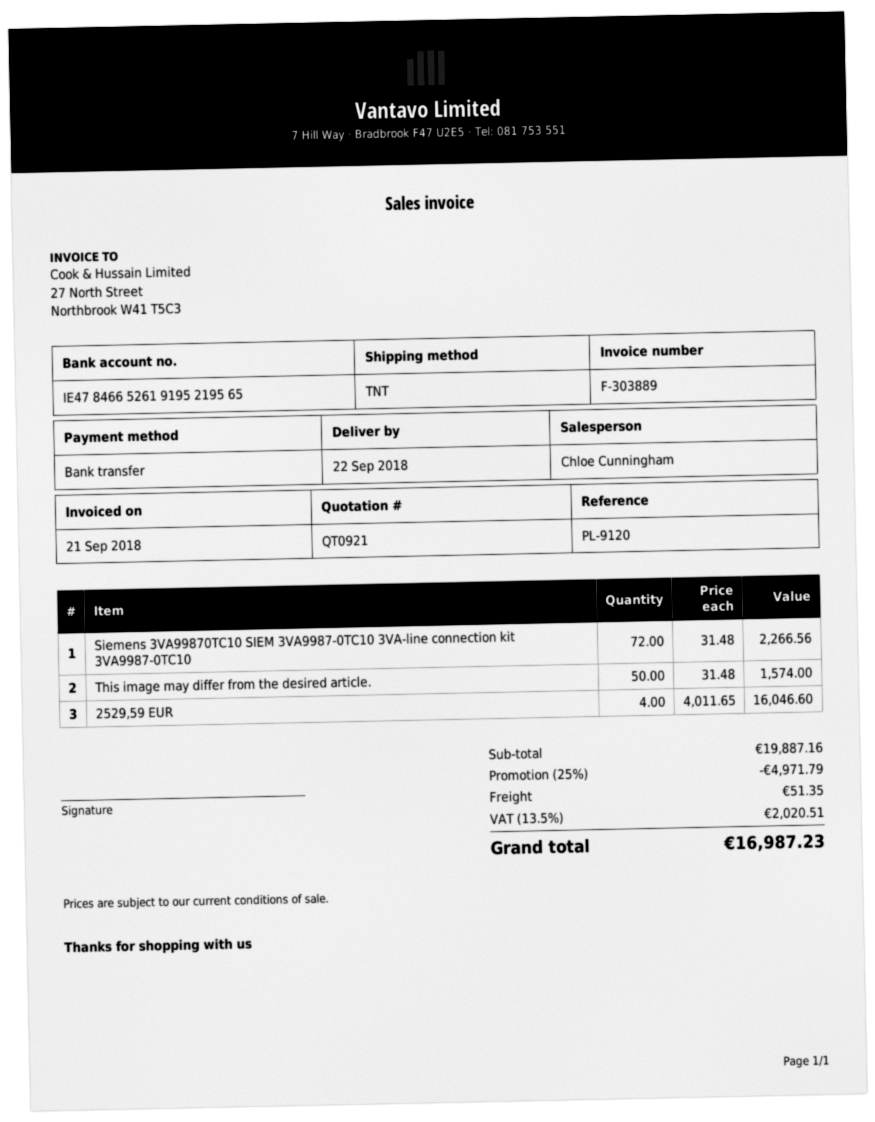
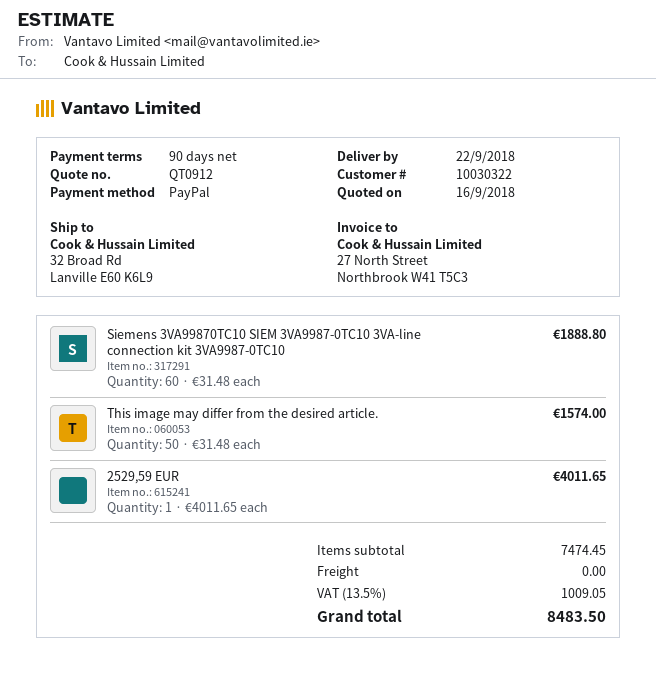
quote number: QT0921 -> QT0912
payment method: bank transfer -> PayPal
Siemens 3VA99870TC10 SIEM 3VA9987-0TC10 3VA-line connection kit 3VA9987-0TC10: 72 x 31.48 = 2266.56 -> 60 x 31.48 = 1888.80
2529,59 EUR: 4 x 4011.65 = 16046.60 -> 1 x 4011.65 = 4011.65
subtotal: 19887.16 -> 7474.45
discount: 25% = 4971.79 -> none
shipping: 51.35 -> 0.00
tax: 13.5% = 2020.51 -> 13.5% = 1009.05
total: 16987.23 -> 8483.50

